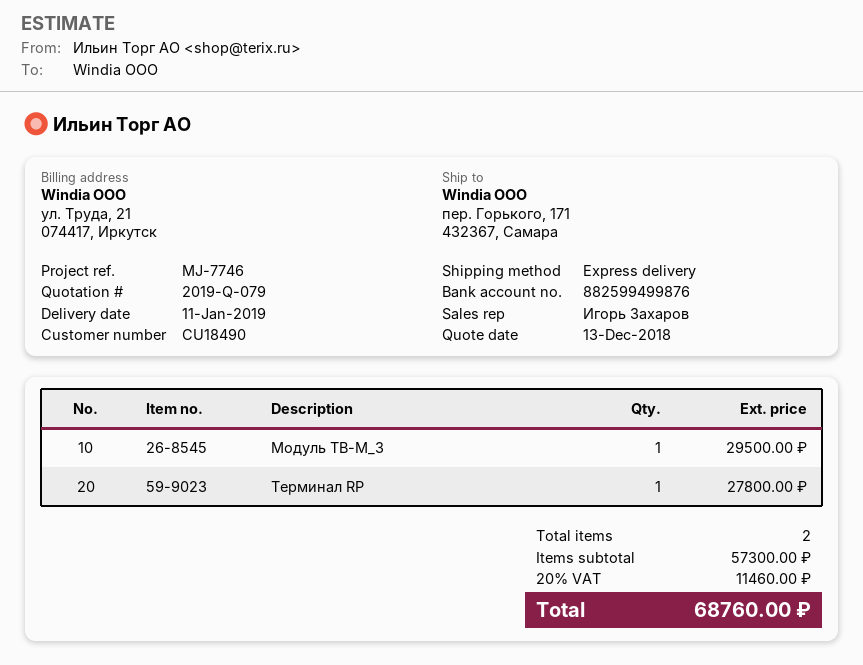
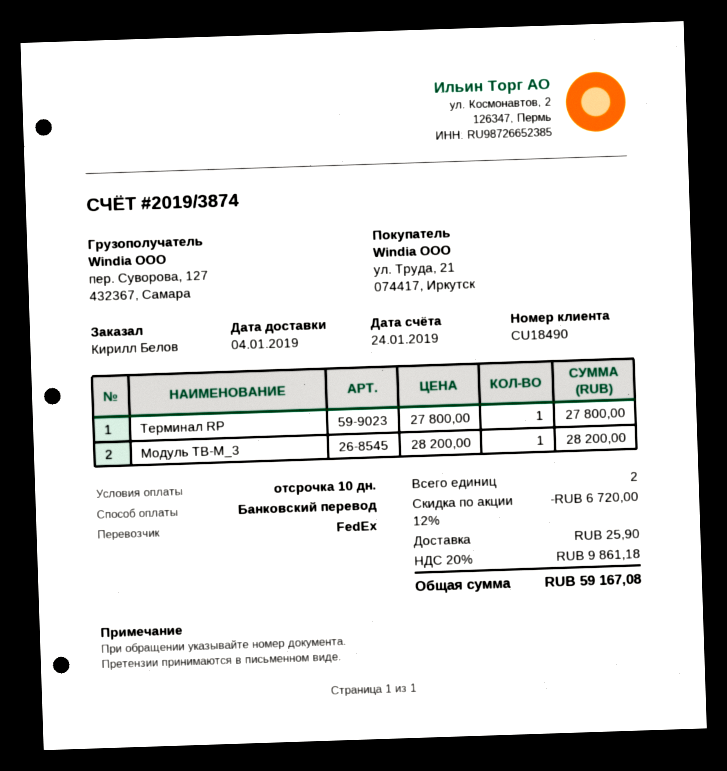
delivery date: 2019-01-11 -> 2019-01-04
shipping method: express -> FedEx
ship to: пер. Горького, 171, 432367, Самара -> пер. Суворова, 127, 432367, Самара
Модуль ТВ-M_3: 1 for 29500.00 -> 1 for 28200.00
discount: none -> 12% = 6720.00
shipping: none -> 25.90
tax: 20% = 11460.00 -> 20% = 9861.18
total: 68760.00 -> 59167.08

